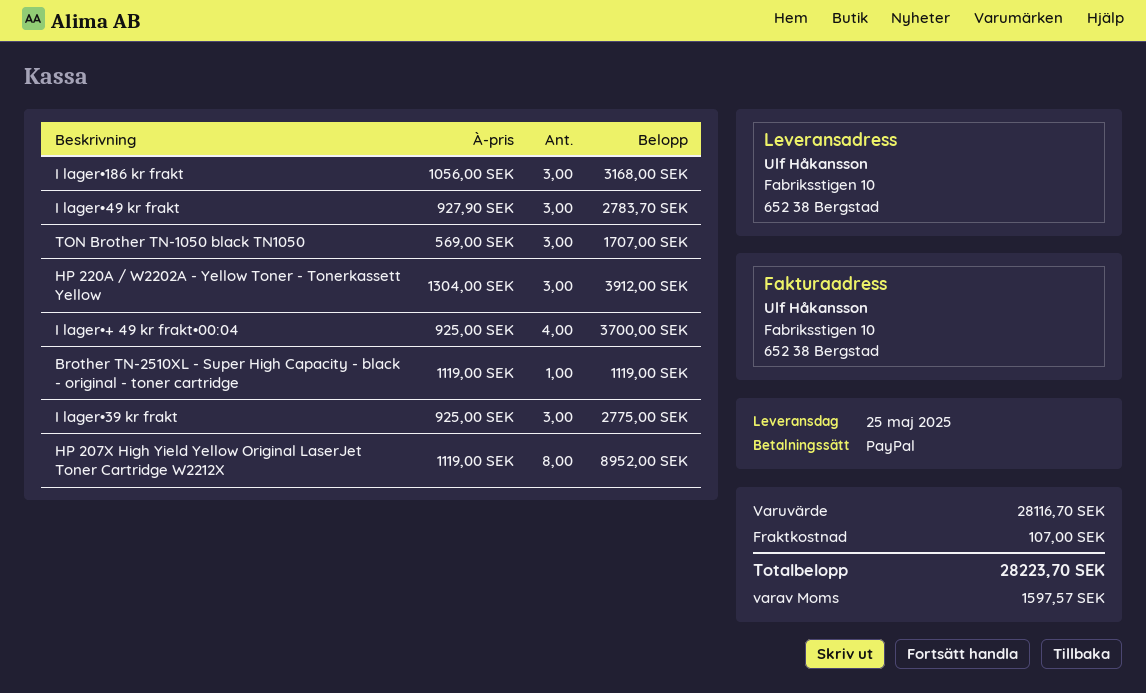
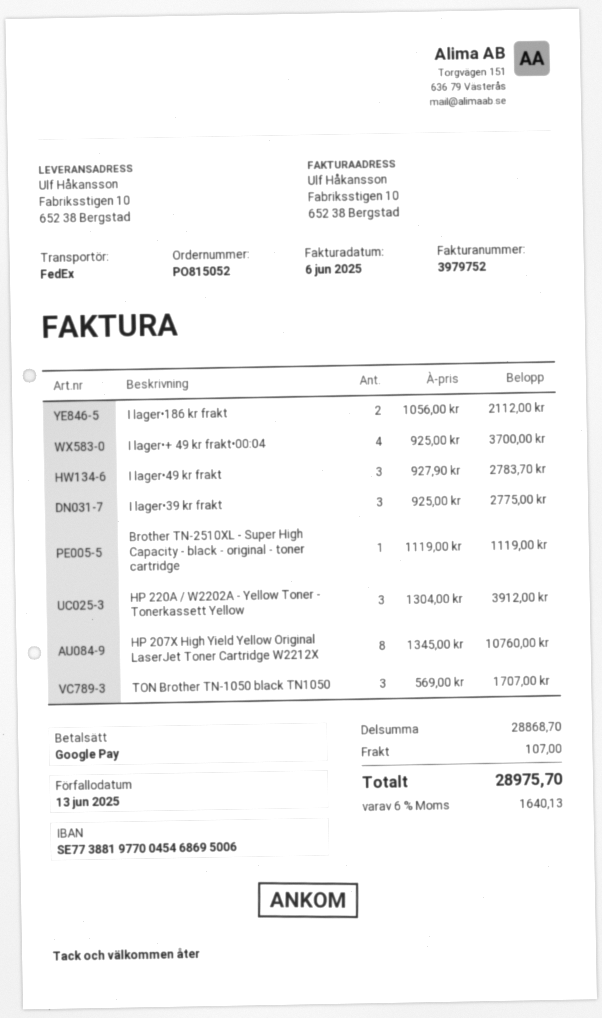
payment method: PayPal -> Google Pay
I lager•186 kr frakt: 3 x 1056.00 = 3168.00 -> 2 x 1056.00 = 2112.00
HP 207X High Yield Yellow Original LaserJet Toner Cartridge W2212X: 8 x 1119.00 = 8952.00 -> 8 x 1345.00 = 10760.00
subtotal: 28116.70 -> 28868.70
tax: 1597.57 -> 1640.13
total: 28223.70 -> 28975.70

